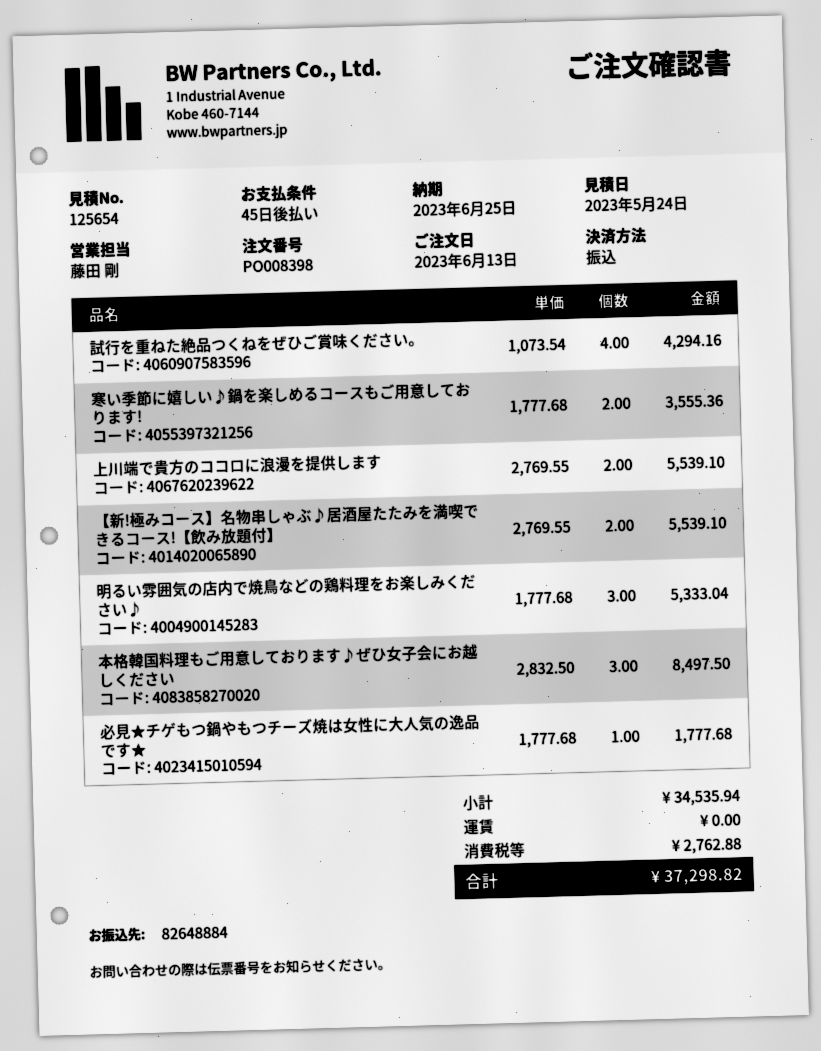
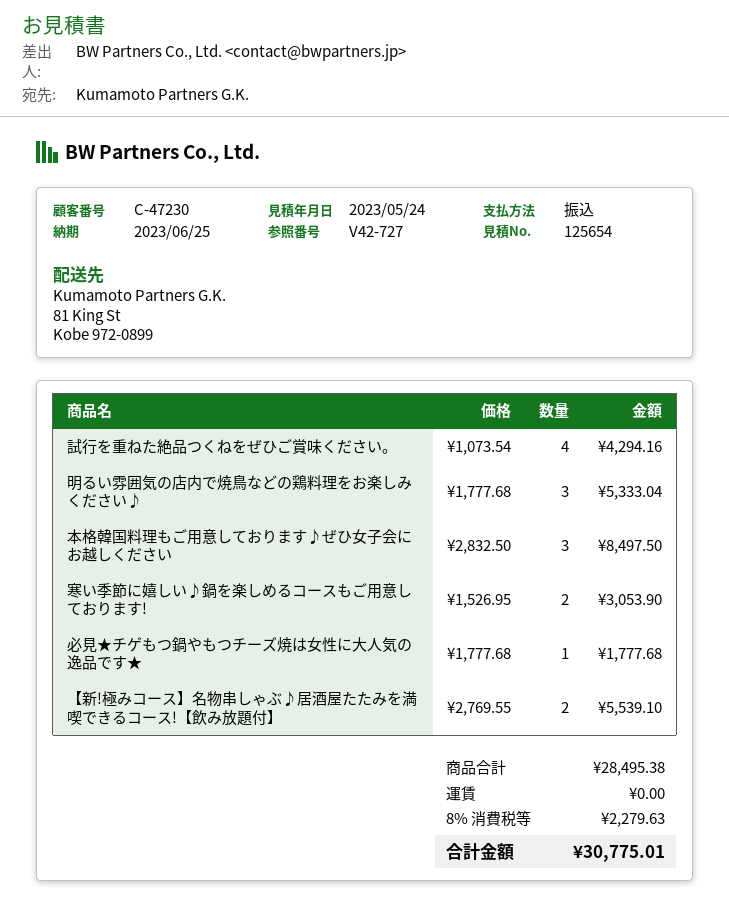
寒い季節に嬉しい♪鍋を楽しめるコースもご用意しております!: 2 x 1777.68 = 3555.36 -> 2 x 1526.95 = 3053.90
上川端で貴方のココロに浪漫を提供します: 2 x 2769.55 = 5539.10 -> none
subtotal: 34535.94 -> 28495.38
tax: 2762.88 -> 2279.63
total: 37298.82 -> 30775.01

